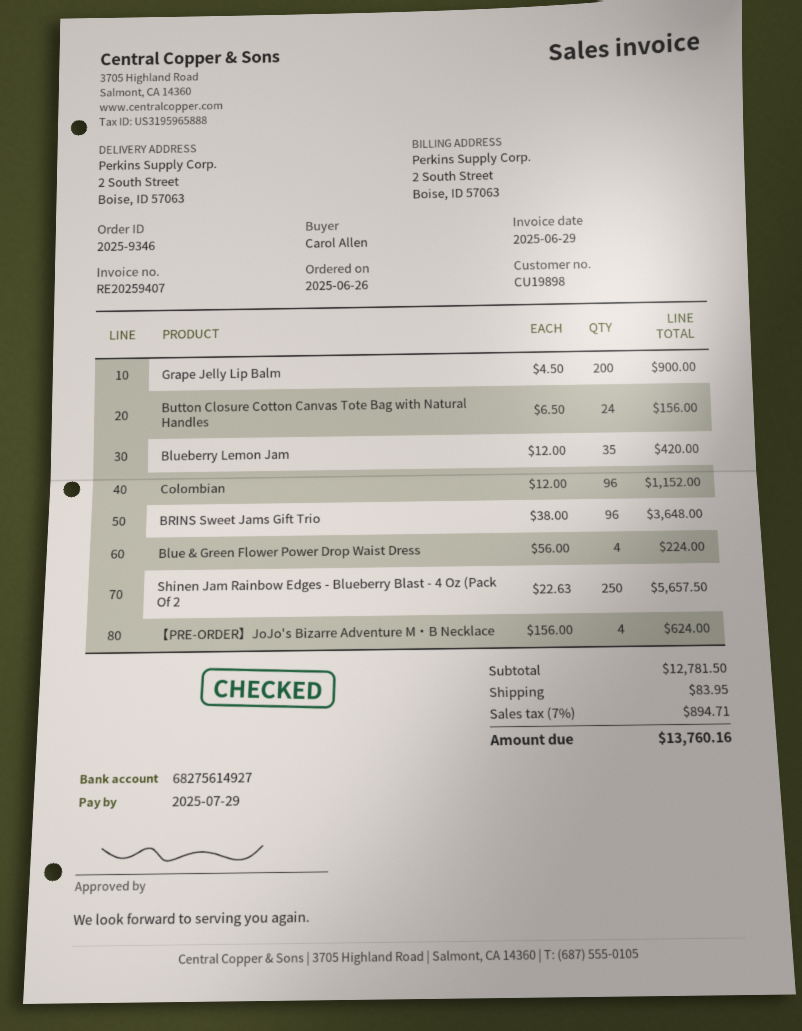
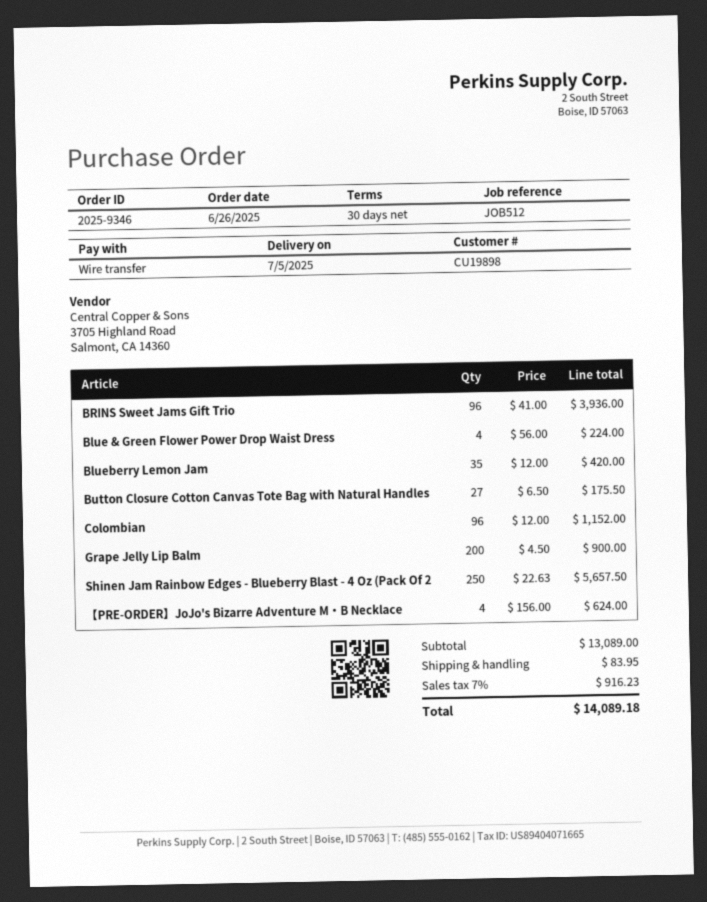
Button Closure Cotton Canvas Tote Bag with Natural Handles: 24 x 6.50 = 156.00 -> 27 x 6.50 = 175.50
BRINS Sweet Jams Gift Trio: 96 x 38.00 = 3648.00 -> 96 x 41.00 = 3936.00
subtotal: 12781.50 -> 13089.00
tax: 7% = 894.71 -> 7% = 916.23
total: 13760.16 -> 14089.18

